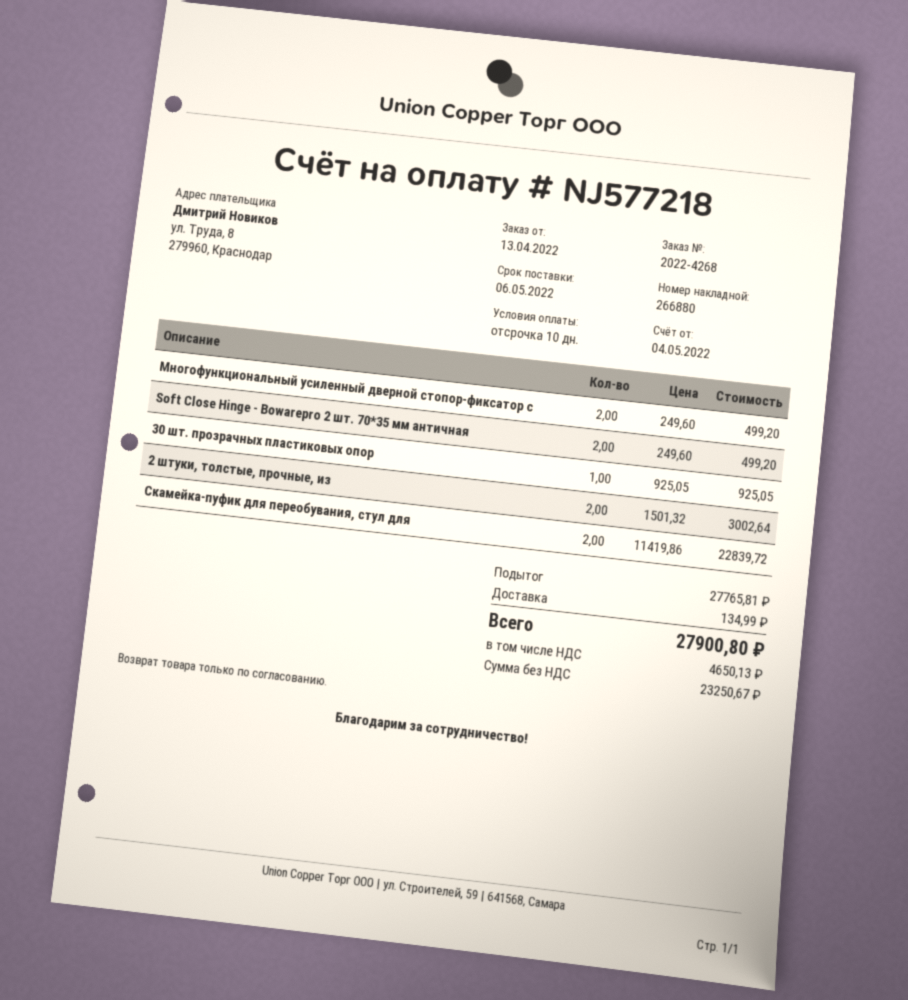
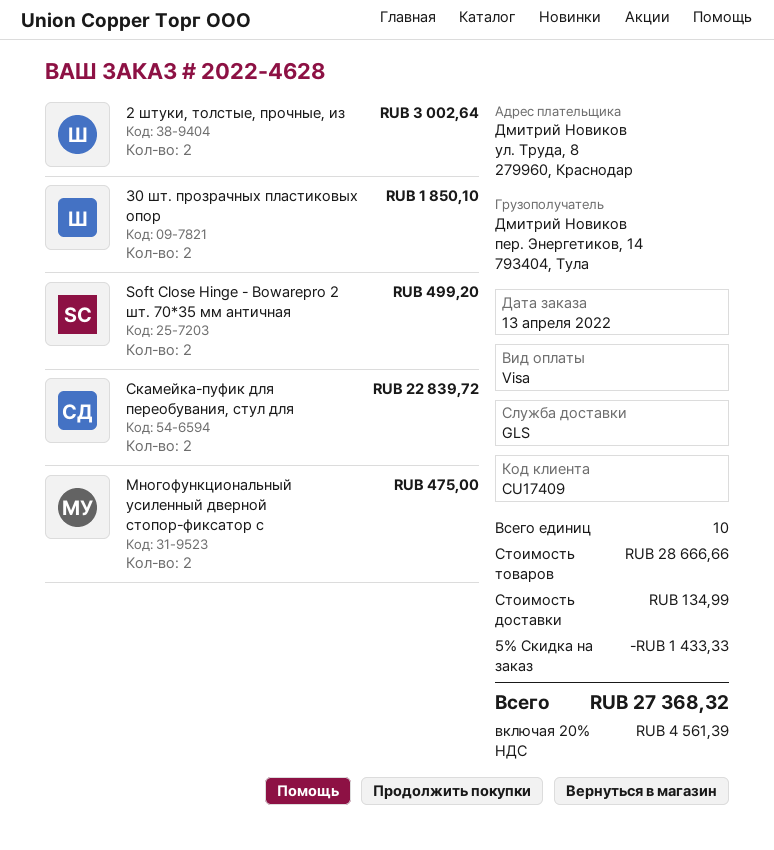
order number: 2022-4268 -> 2022-4628
Многофункциональный усиленный дверной стопор-фиксатор с: 2 for 499.20 -> 2 for 475.00
30 шт. прозрачных пластиковых опор: 1 for 925.05 -> 2 for 1850.10
subtotal: 27765.81 -> 28666.66
discount: none -> 5% = 1433.33
tax: 4650.13 -> 4561.39
total: 27900.80 -> 27368.32

